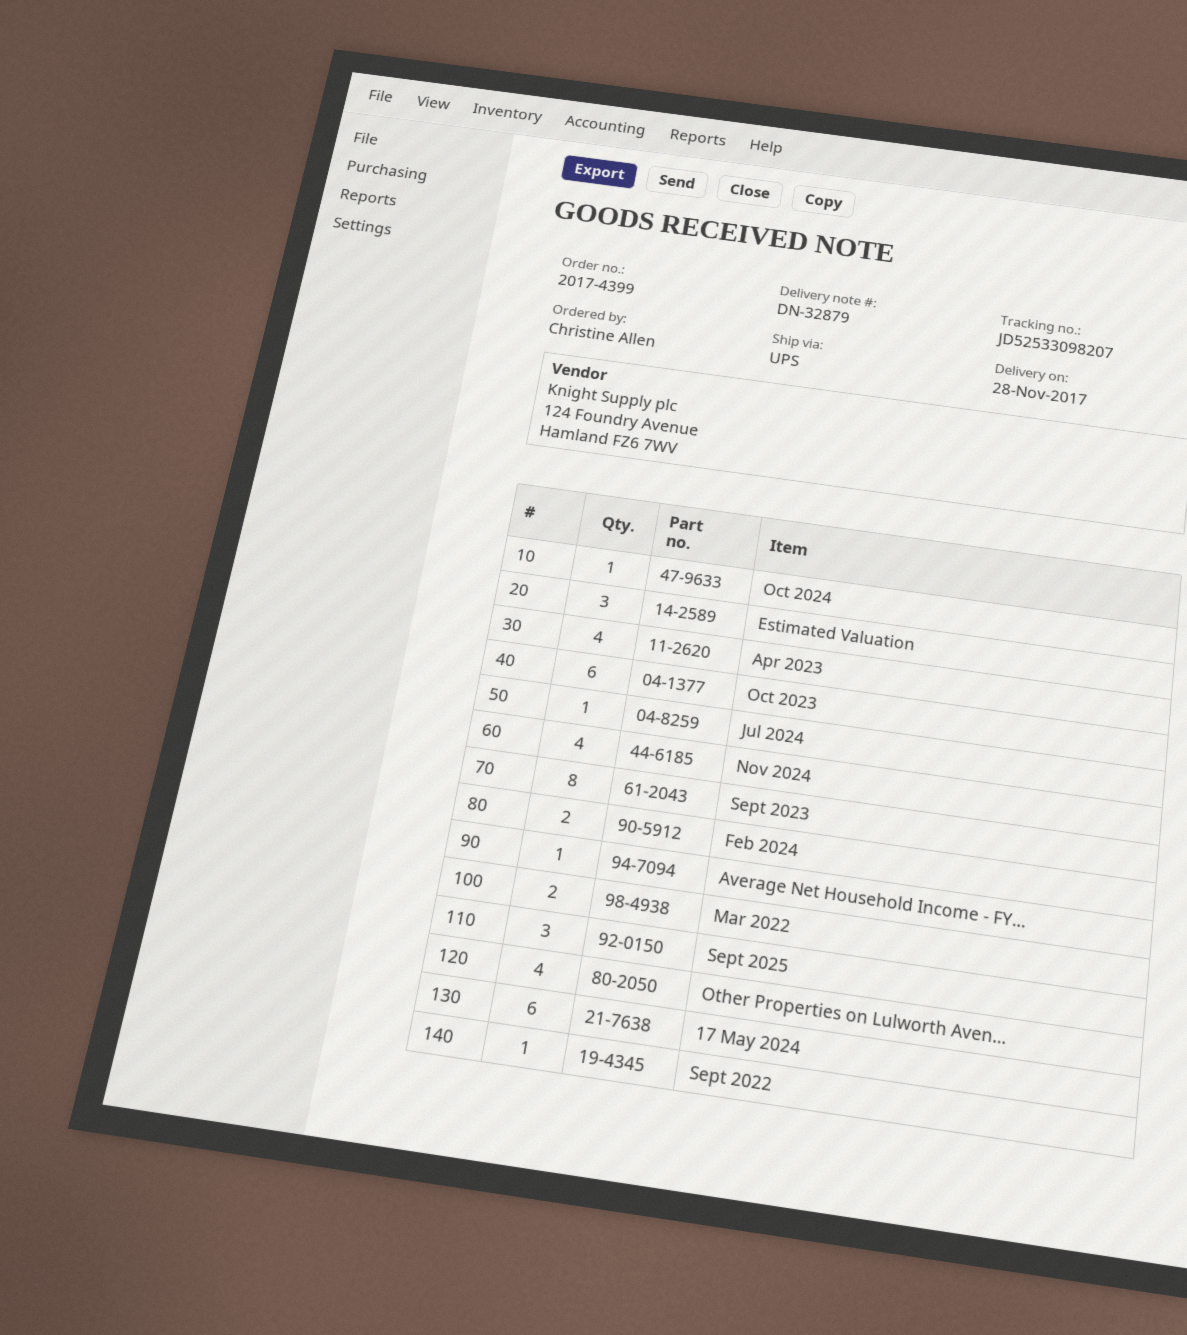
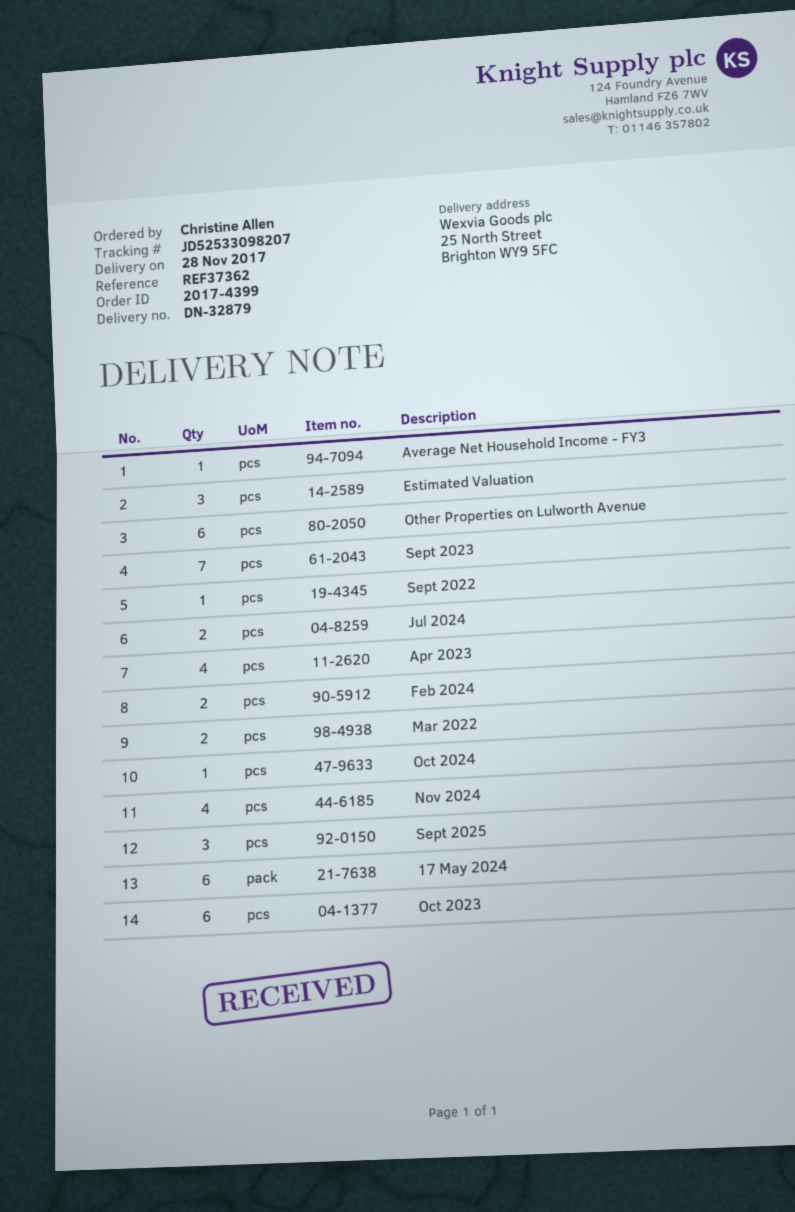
Jul 2024: 1 -> 2
Sept 2023: 8 -> 7
Other Properties on Lulworth Aven...: 4 -> 6

